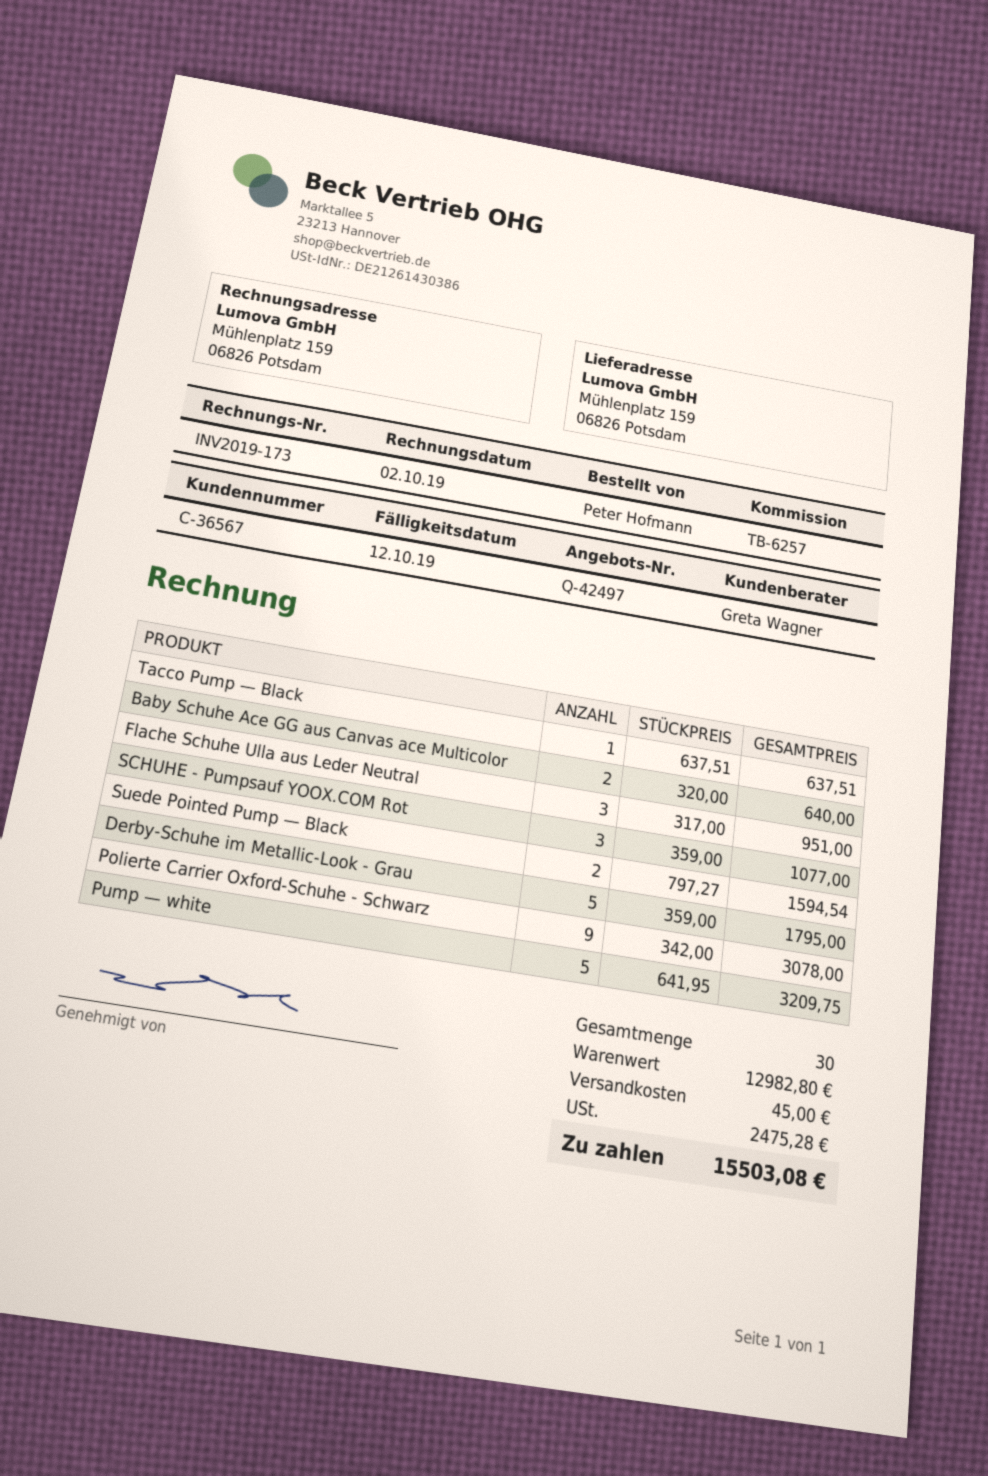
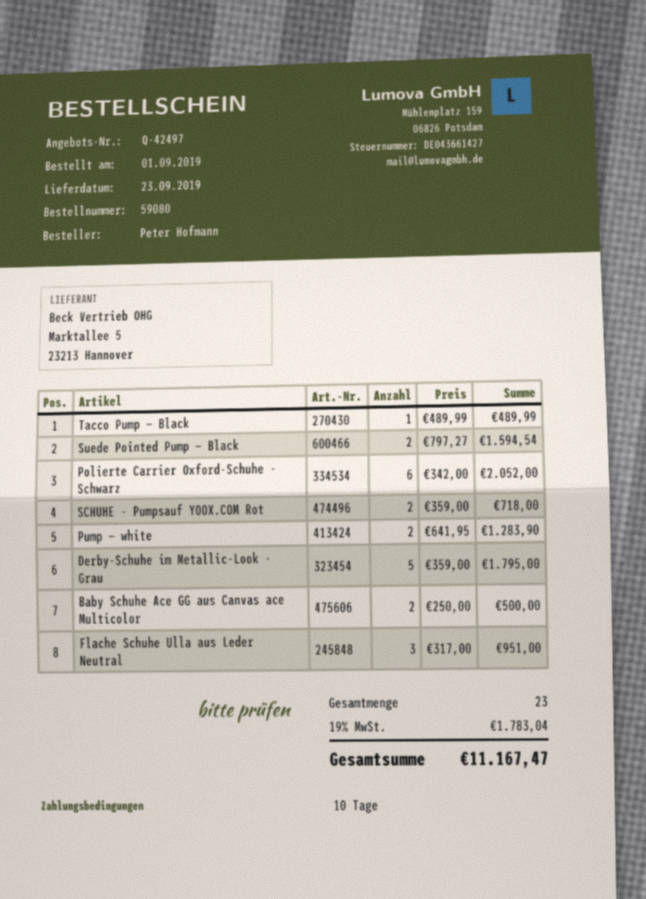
Tacco Pump — Black: 1 x 637.51 = 637.51 -> 1 x 489.99 = 489.99
Baby Schuhe Ace GG aus Canvas ace Multicolor: 2 x 320.00 = 640.00 -> 2 x 250.00 = 500.00
SCHUHE - Pumpsauf YOOX.COM Rot: 3 x 359.00 = 1077.00 -> 2 x 359.00 = 718.00
Polierte Carrier Oxford-Schuhe - Schwarz: 9 x 342.00 = 3078.00 -> 6 x 342.00 = 2052.00
Pump — white: 5 x 641.95 = 3209.75 -> 2 x 641.95 = 1283.90
total quantity: 30 -> 23
shipping: 45.00 -> none
tax: 2475.28 -> 1783.04
total: 15503.08 -> 11167.47

